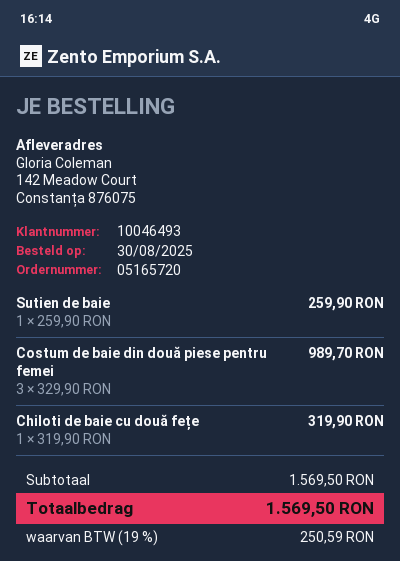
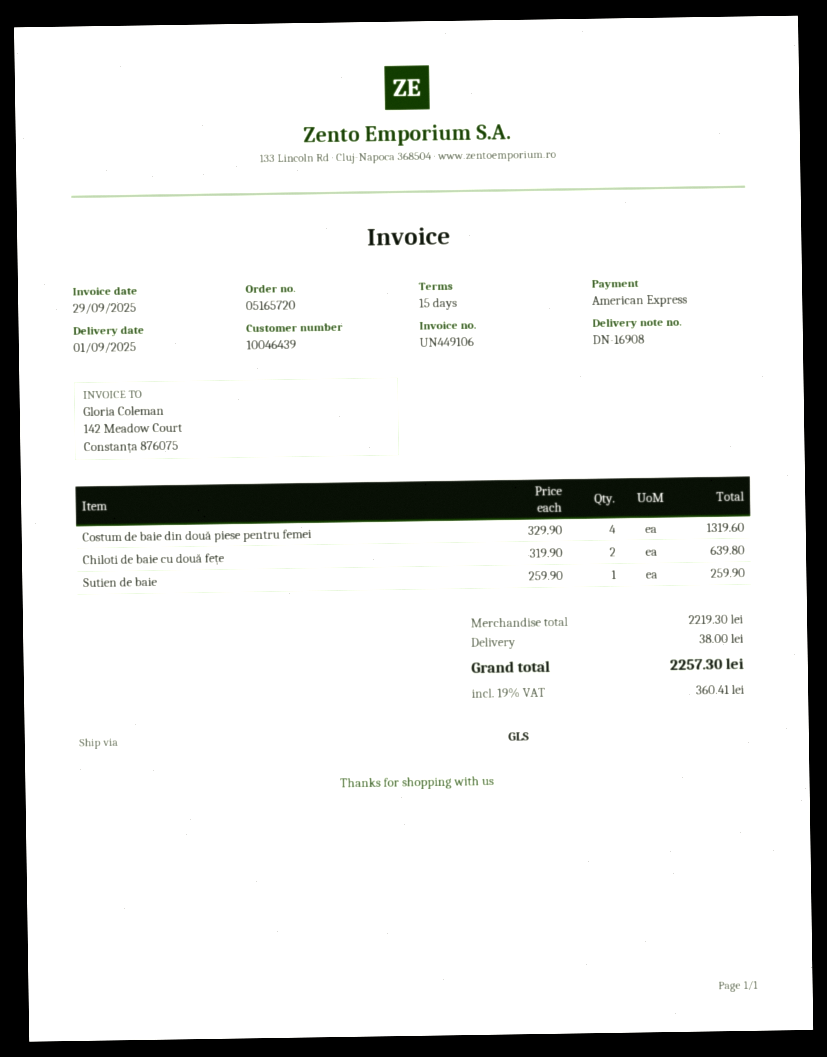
customer number: 10046493 -> 10046439
Costum de baie din două piese pentru femei: 3 x 329.90 = 989.70 -> 4 x 329.90 = 1319.60
Chiloti de baie cu două fețe: 1 x 319.90 = 319.90 -> 2 x 319.90 = 639.80
subtotal: 1569.50 -> 2219.30
shipping: none -> 38.00
tax: 19% = 250.59 -> 19% = 360.41
total: 1569.50 -> 2257.30

